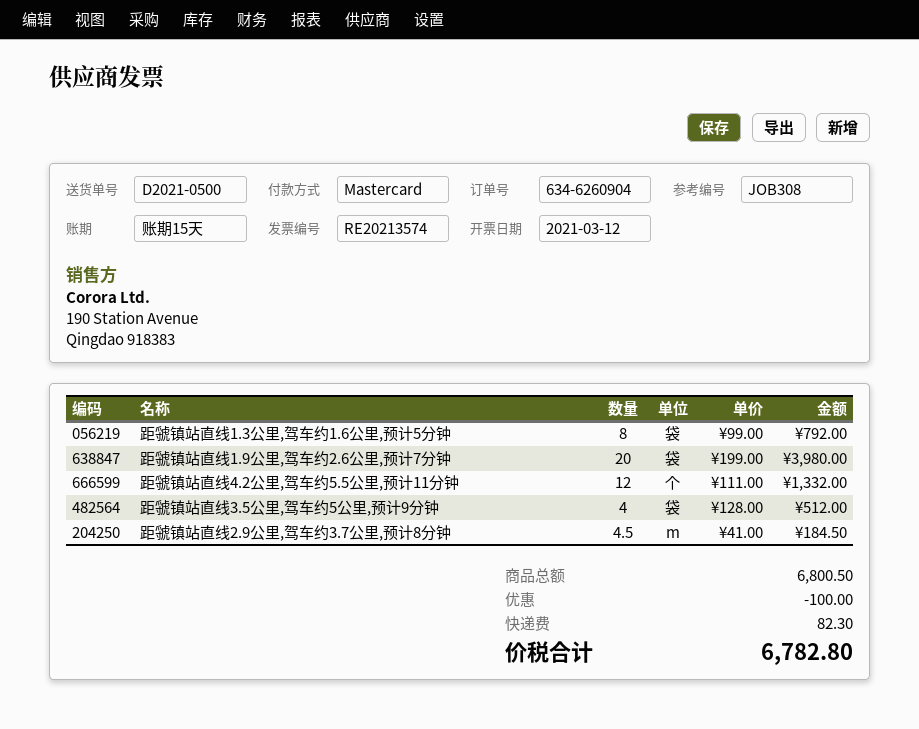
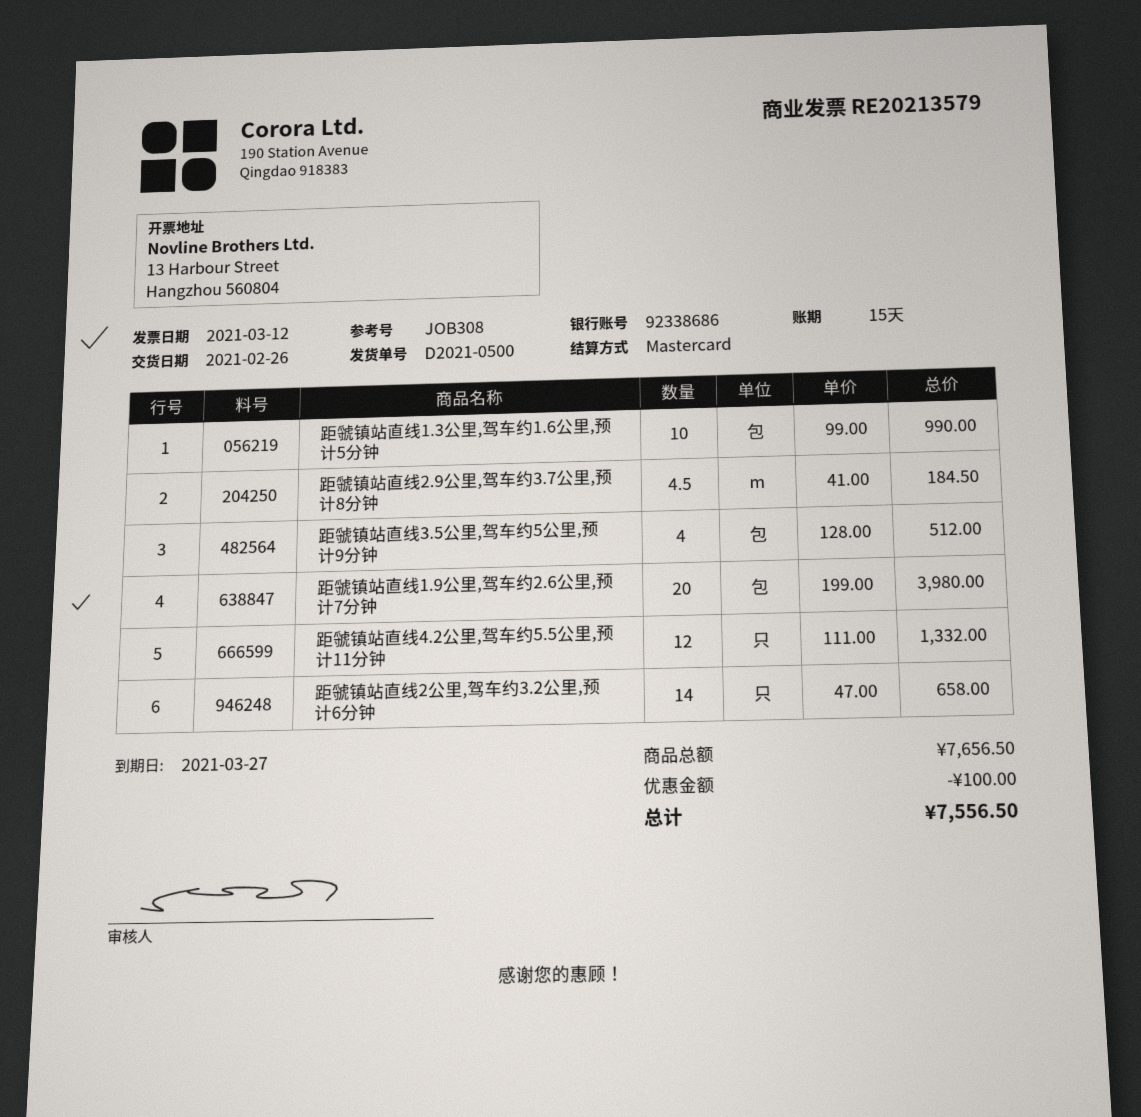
invoice number: RE20213574 -> RE20213579
距虢镇站直线1.3公里,驾车约1.6公里,预计5分钟: 8 x 99.00 = 792.00 -> 10 x 99.00 = 990.00
距虢镇站直线2公里,驾车约3.2公里,预计6分钟: none -> 14 x 47.00 = 658.00
subtotal: 6800.50 -> 7656.50
shipping: 82.30 -> none
total: 6782.80 -> 7556.50

